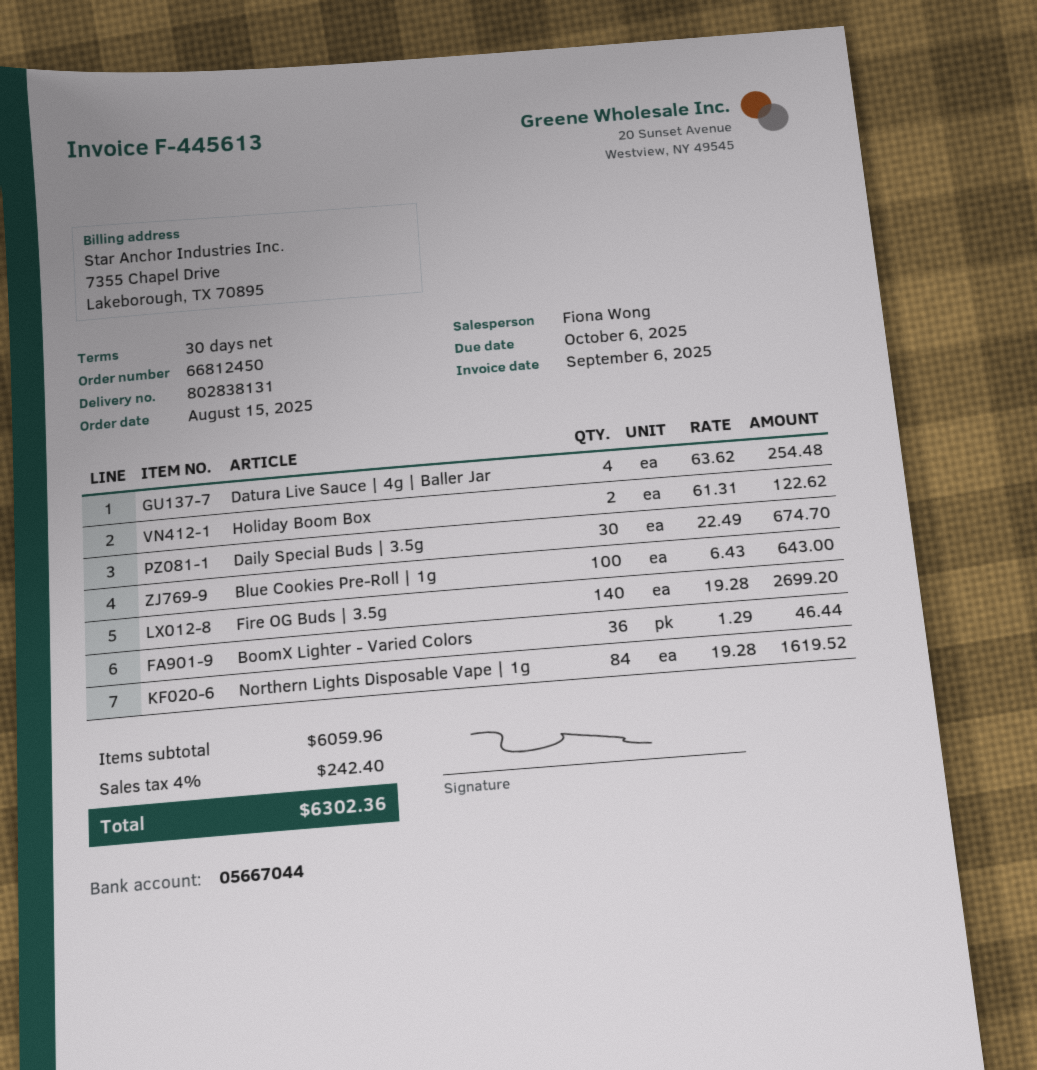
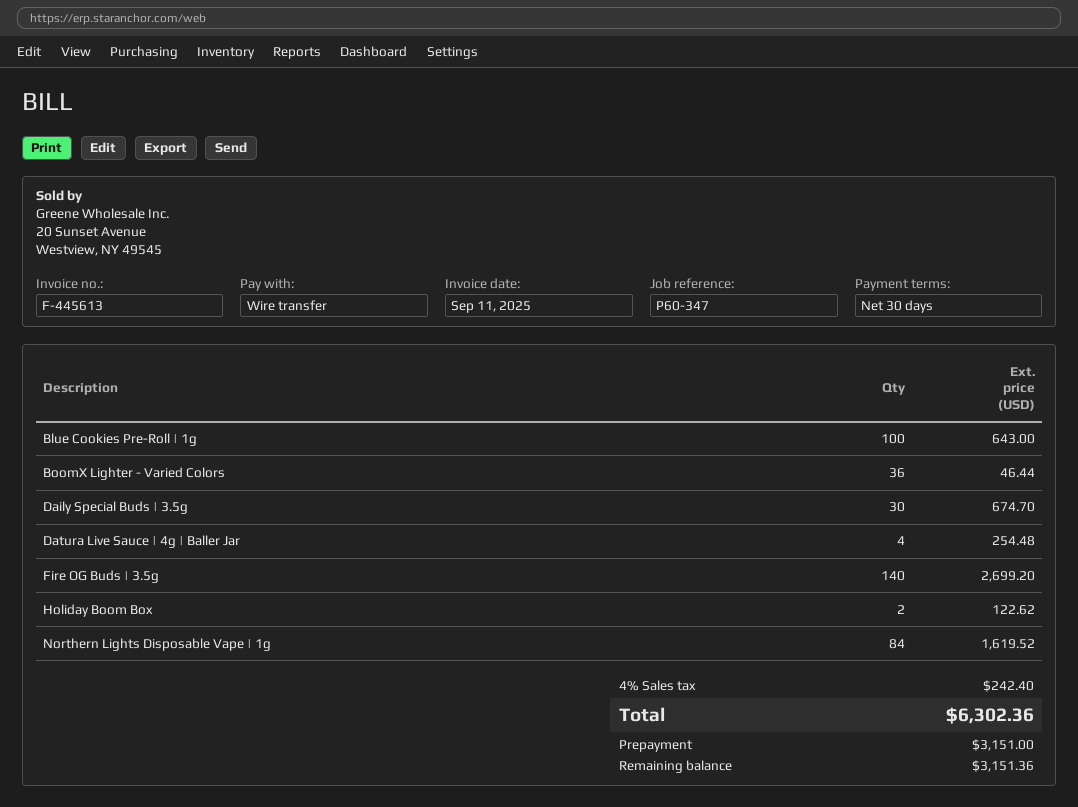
invoice date: 2025-09-06 -> 2025-09-11

